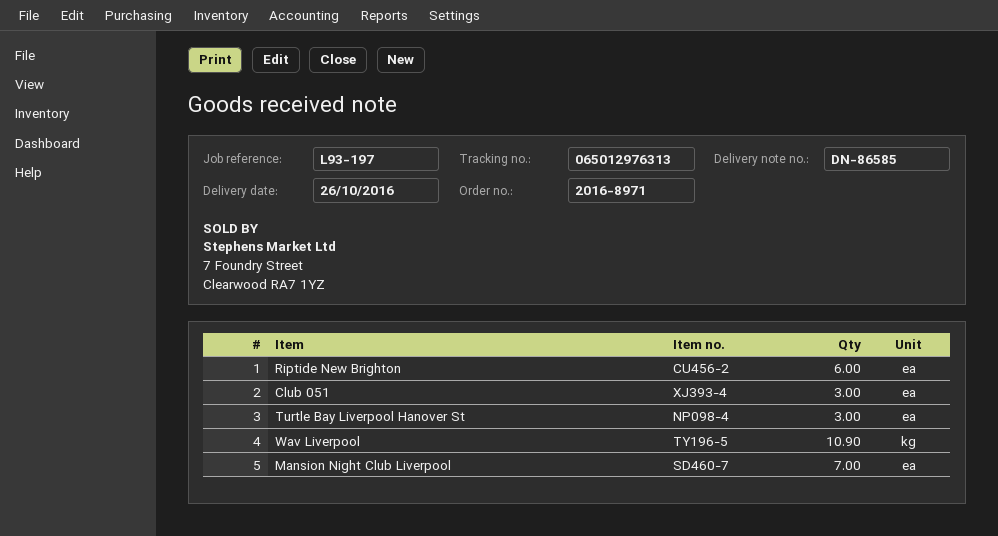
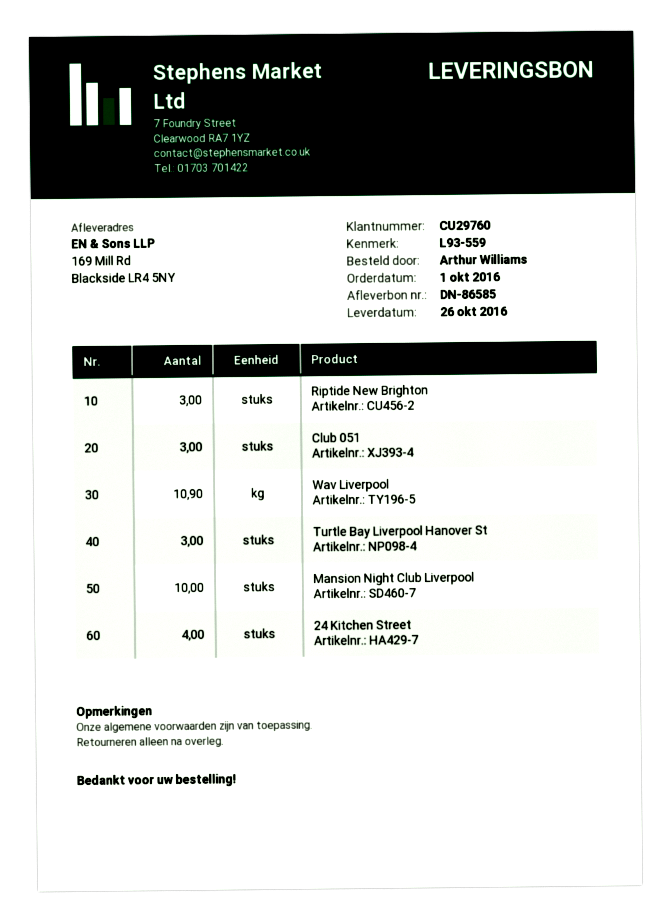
reference: L93-197 -> L93-559
Riptide New Brighton: 6 -> 3
Mansion Night Club Liverpool: 7 -> 10
24 Kitchen Street: none -> 4

